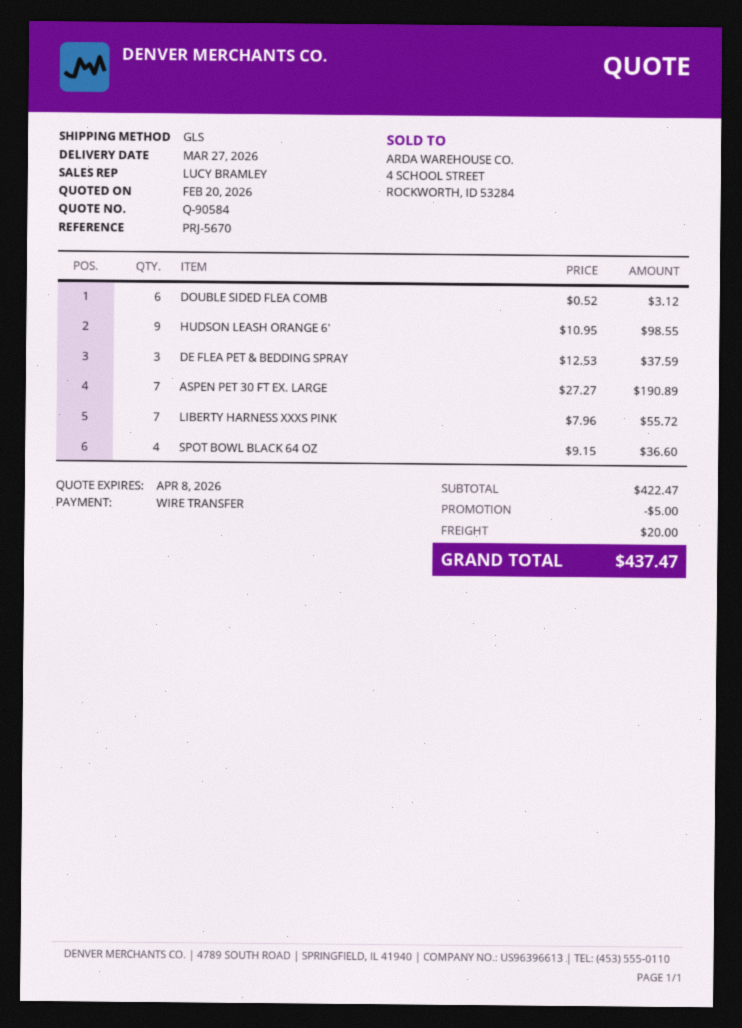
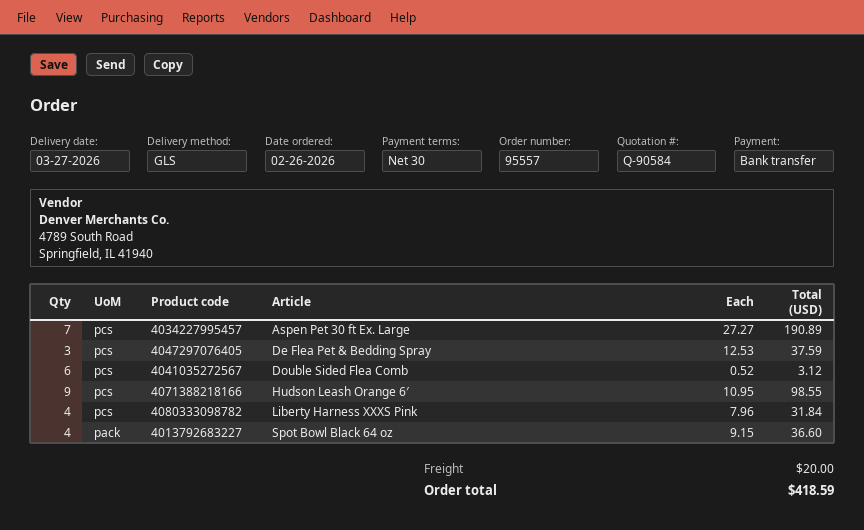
LIBERTY HARNESS XXXS PINK: 7 x 7.96 = 55.72 -> 4 x 7.96 = 31.84
discount: 5.00 -> none
total: 437.47 -> 418.59

